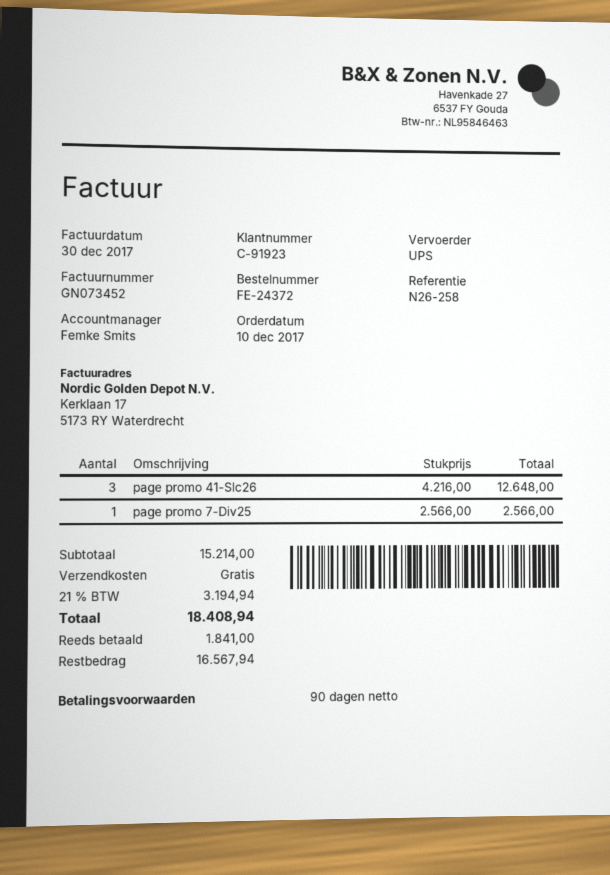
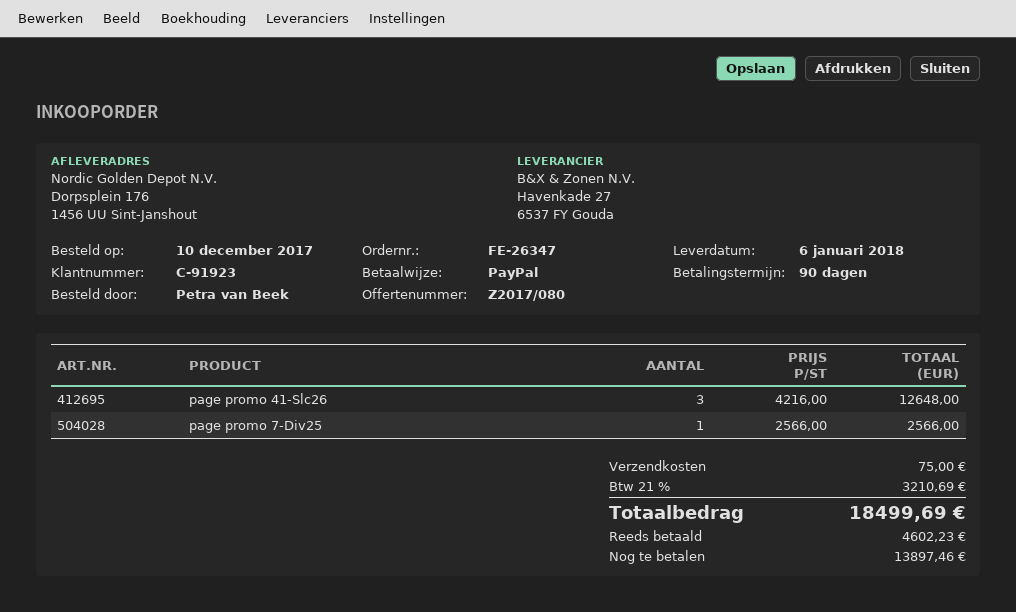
order number: FE-24372 -> FE-26347
shipping: 0.00 -> 75.00
tax: 21% = 3194.94 -> 21% = 3210.69
total: 18408.94 -> 18499.69
deposit: 1841.00 -> 4602.23
balance: 16567.94 -> 13897.46

